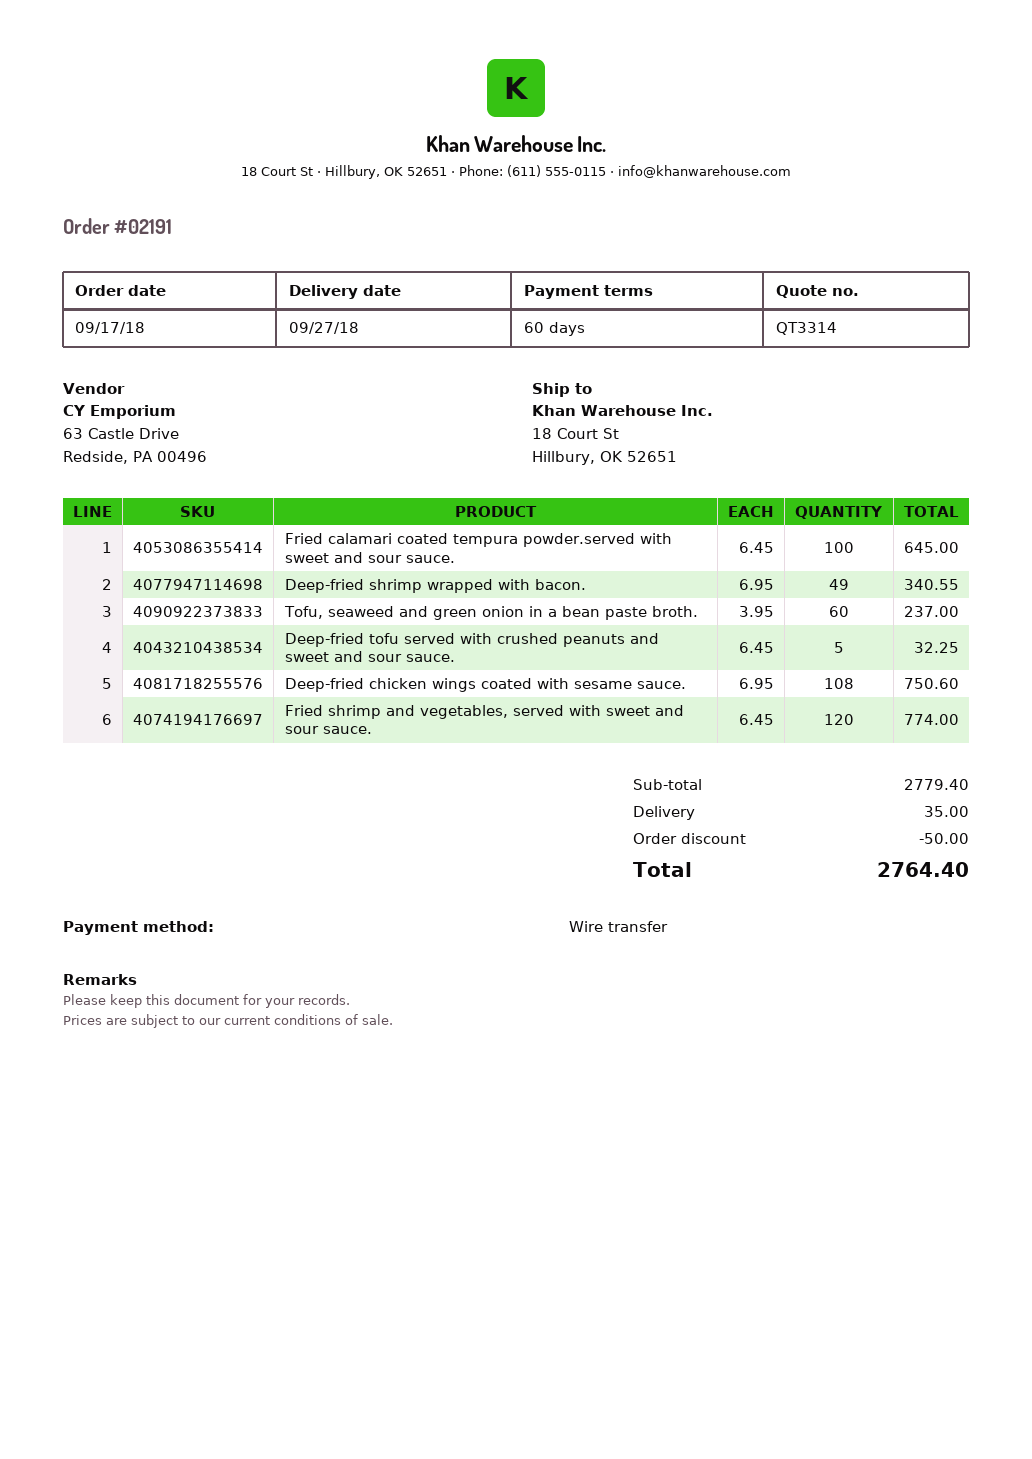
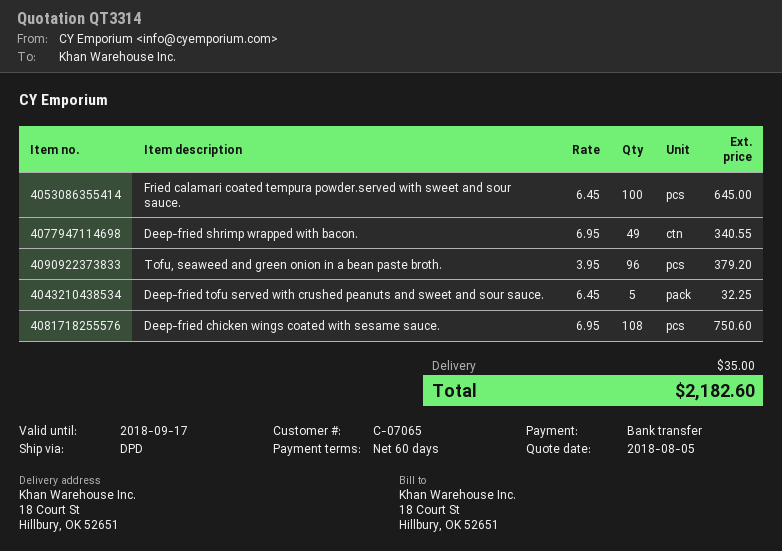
Tofu, seaweed and green onion in a bean paste broth.: 60 x 3.95 = 237.00 -> 96 x 3.95 = 379.20
Fried shrimp and vegetables, served with sweet and sour sauce.: 120 x 6.45 = 774.00 -> none
discount: 50.00 -> none
total: 2764.40 -> 2182.60

